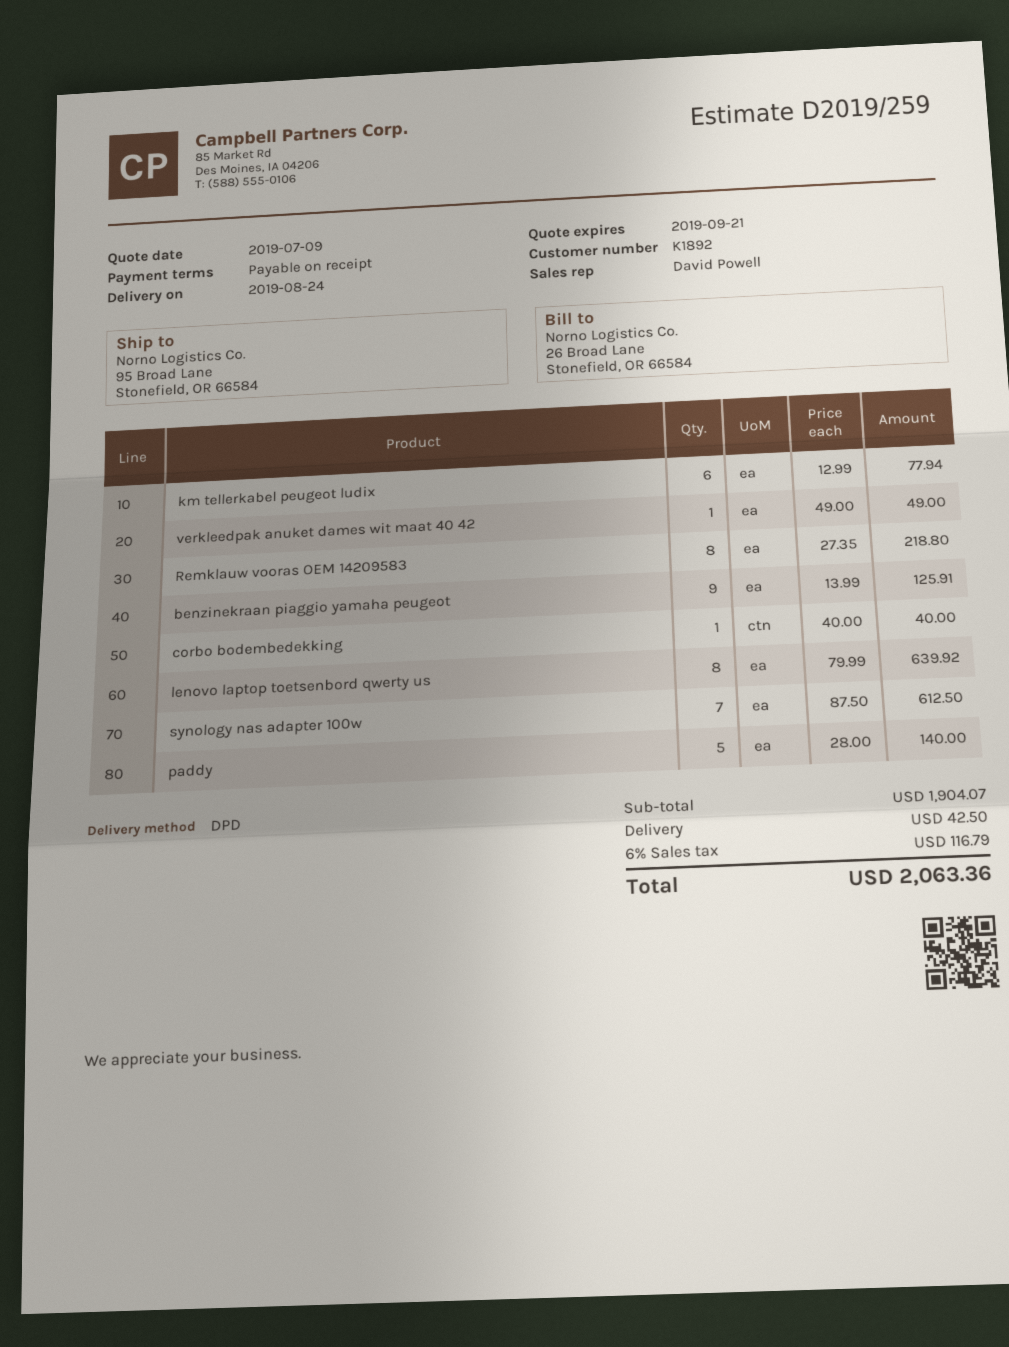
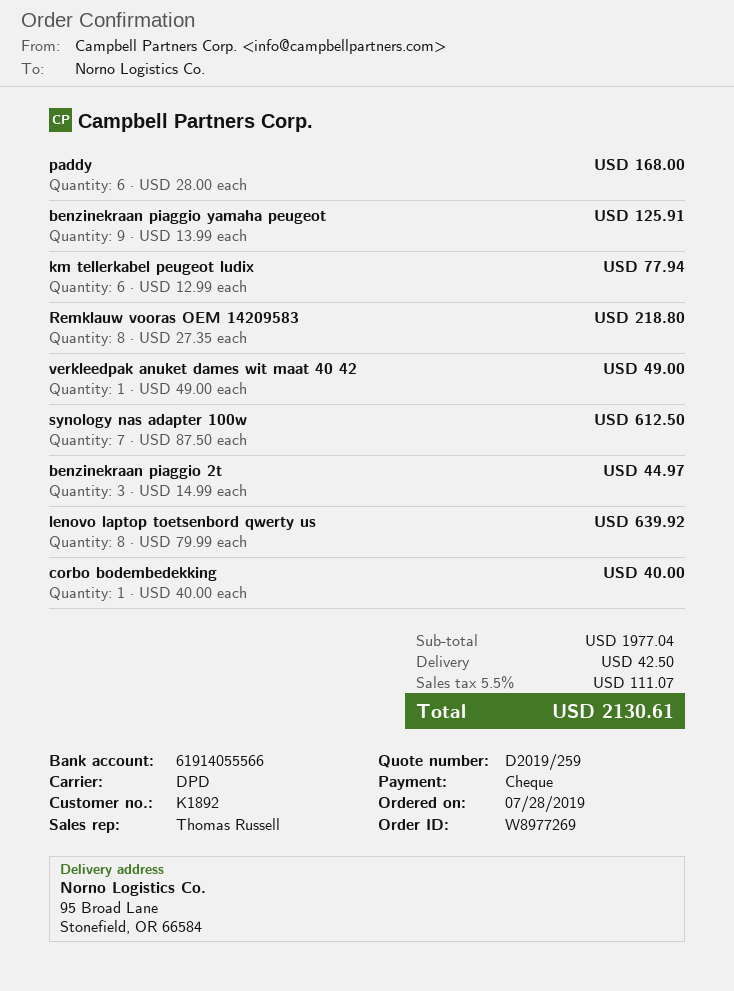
sales rep: David Powell -> Thomas Russell
paddy: 5 x 28.00 = 140.00 -> 6 x 28.00 = 168.00
benzinekraan piaggio 2t: none -> 3 x 14.99 = 44.97
subtotal: 1904.07 -> 1977.04
tax: 6% = 116.79 -> 5.5% = 111.07
total: 2063.36 -> 2130.61

